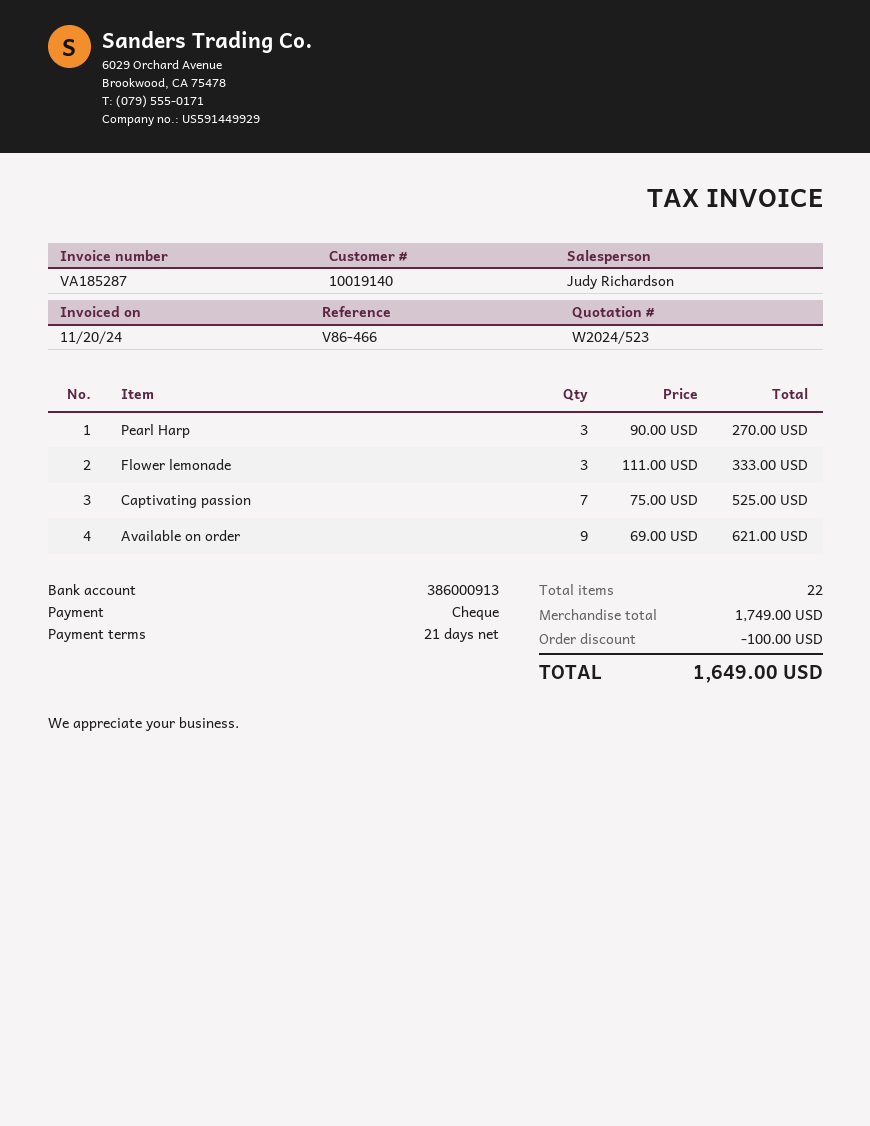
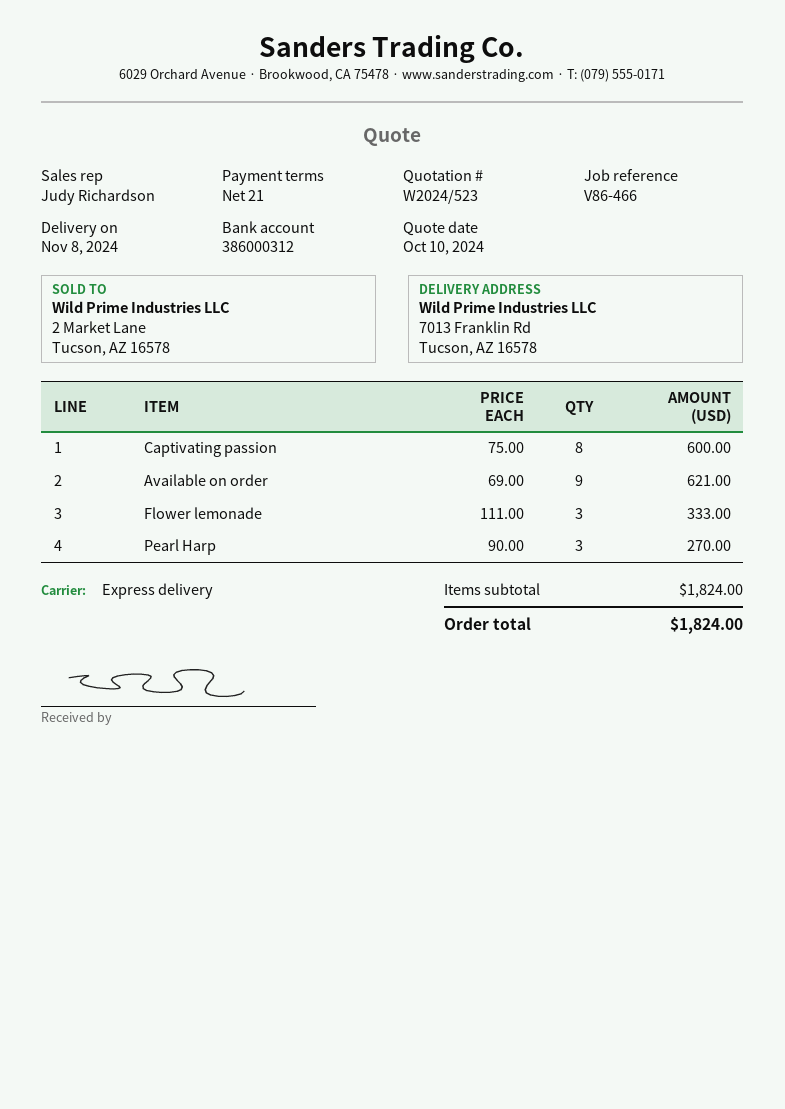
bank account: 386000913 -> 386000312
Captivating passion: 7 x 75.00 = 525.00 -> 8 x 75.00 = 600.00
subtotal: 1749.00 -> 1824.00
discount: 100.00 -> none
total: 1649.00 -> 1824.00

